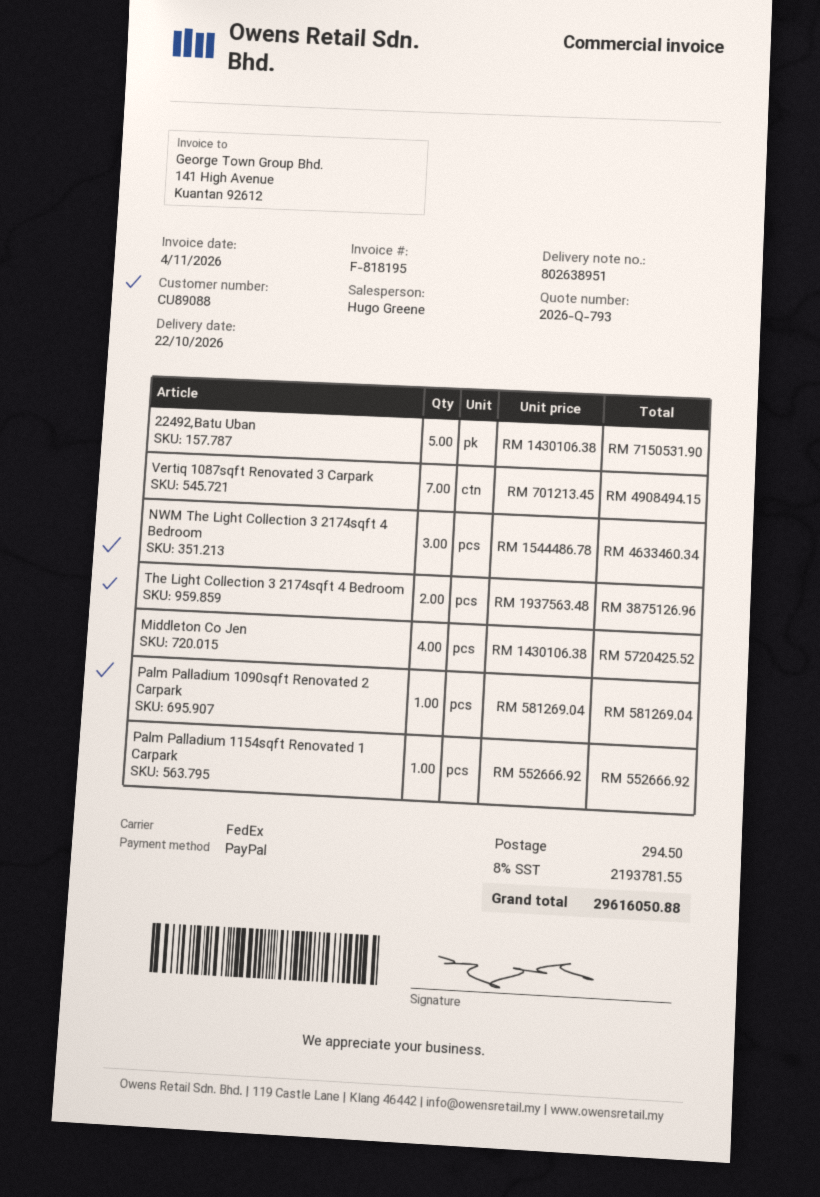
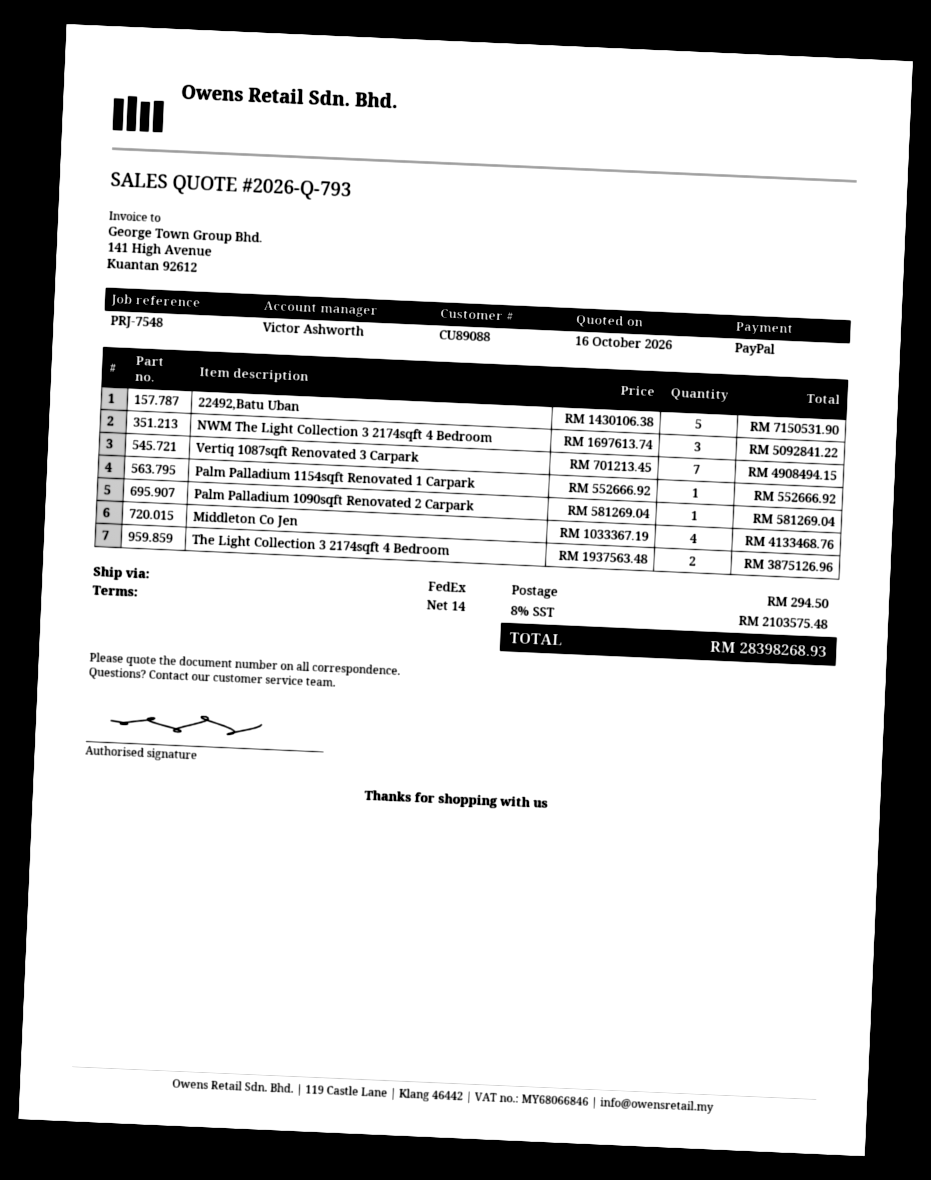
sales rep: Hugo Greene -> Victor Ashworth
NWM The Light Collection 3 2174sqft 4 Bedroom: 3 x 1544486.78 = 4633460.34 -> 3 x 1697613.74 = 5092841.22
Middleton Co Jen: 4 x 1430106.38 = 5720425.52 -> 4 x 1033367.19 = 4133468.76
tax: 8% = 2193781.55 -> 8% = 2103575.48
total: 29616050.88 -> 28398268.93

